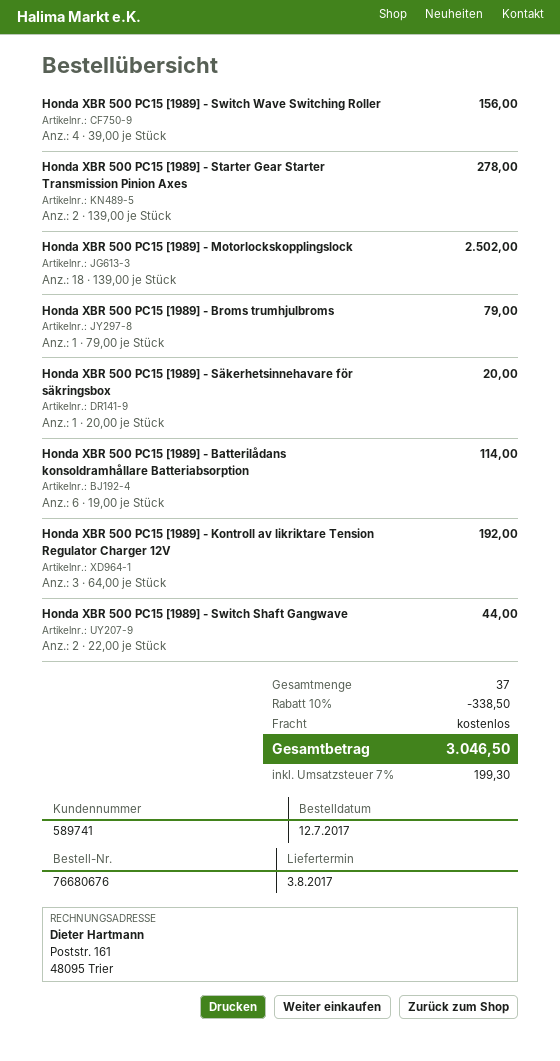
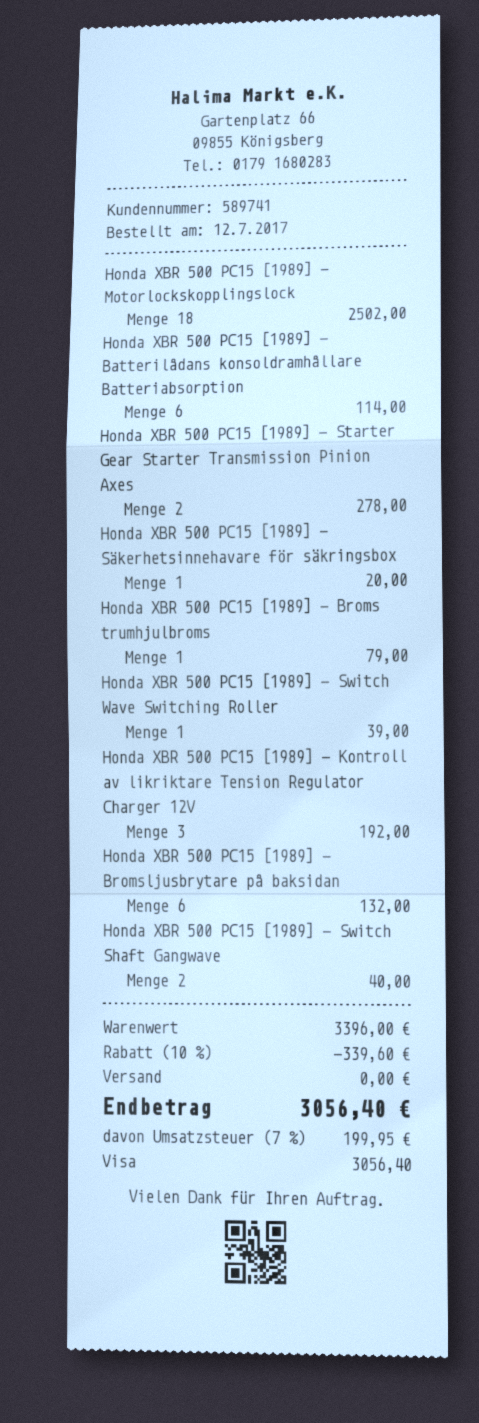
Honda XBR 500 PC15 [1989] - Switch Wave Switching Roller: 4 for 156.00 -> 1 for 39.00
Honda XBR 500 PC15 [1989] - Switch Shaft Gangwave: 2 for 44.00 -> 2 for 40.00
Honda XBR 500 PC15 [1989] - Bromsljusbrytare på baksidan: none -> 6 for 132.00
discount: 10% = 338.50 -> 10% = 339.60
tax: 7% = 199.30 -> 7% = 199.95
total: 3046.50 -> 3056.40

